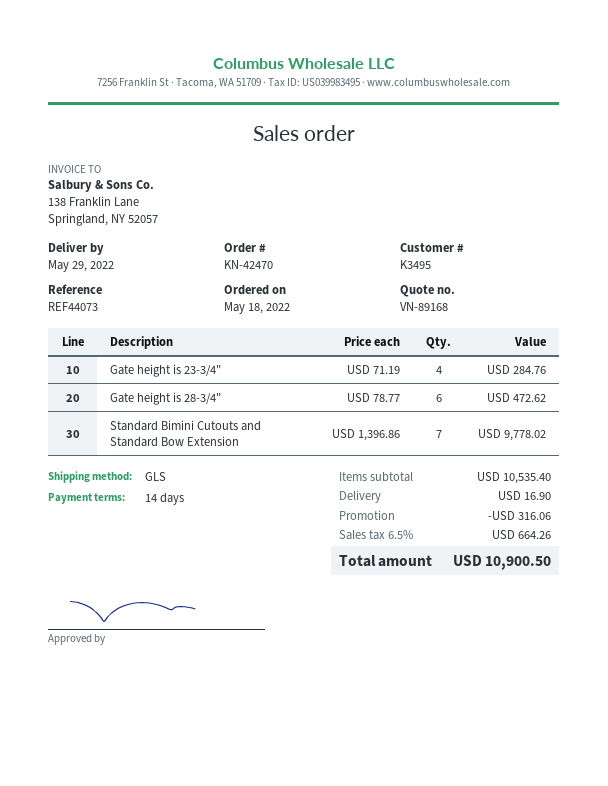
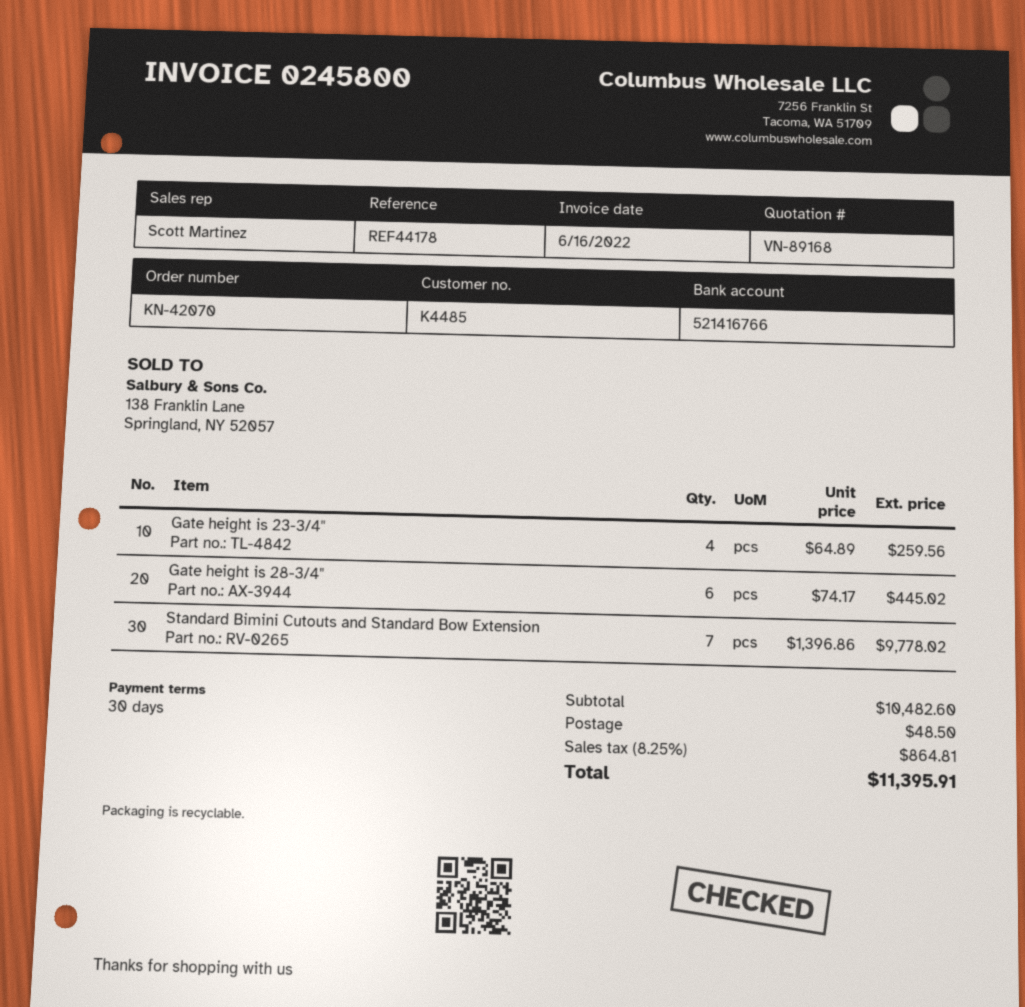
order number: KN-42470 -> KN-42070
payment terms: 14 days -> 30 days
customer number: K3495 -> K4485
reference: REF44073 -> REF44178
Gate height is 23-3/4": 4 x 71.19 = 284.76 -> 4 x 64.89 = 259.56
Gate height is 28-3/4": 6 x 78.77 = 472.62 -> 6 x 74.17 = 445.02
subtotal: 10535.40 -> 10482.60
discount: 316.06 -> none
shipping: 16.90 -> 48.50
tax: 6.5% = 664.26 -> 8.25% = 864.81
total: 10900.50 -> 11395.91

